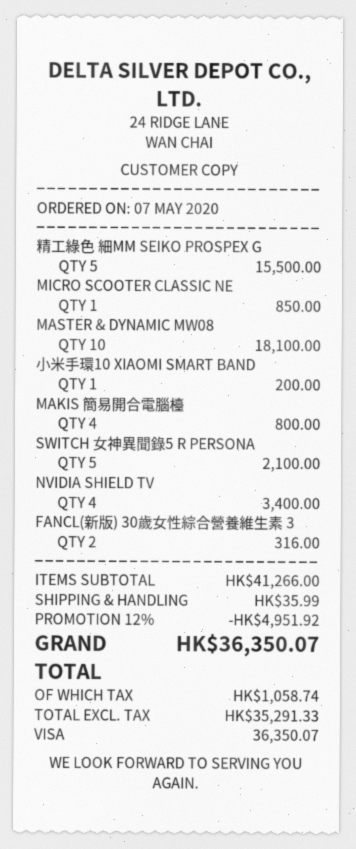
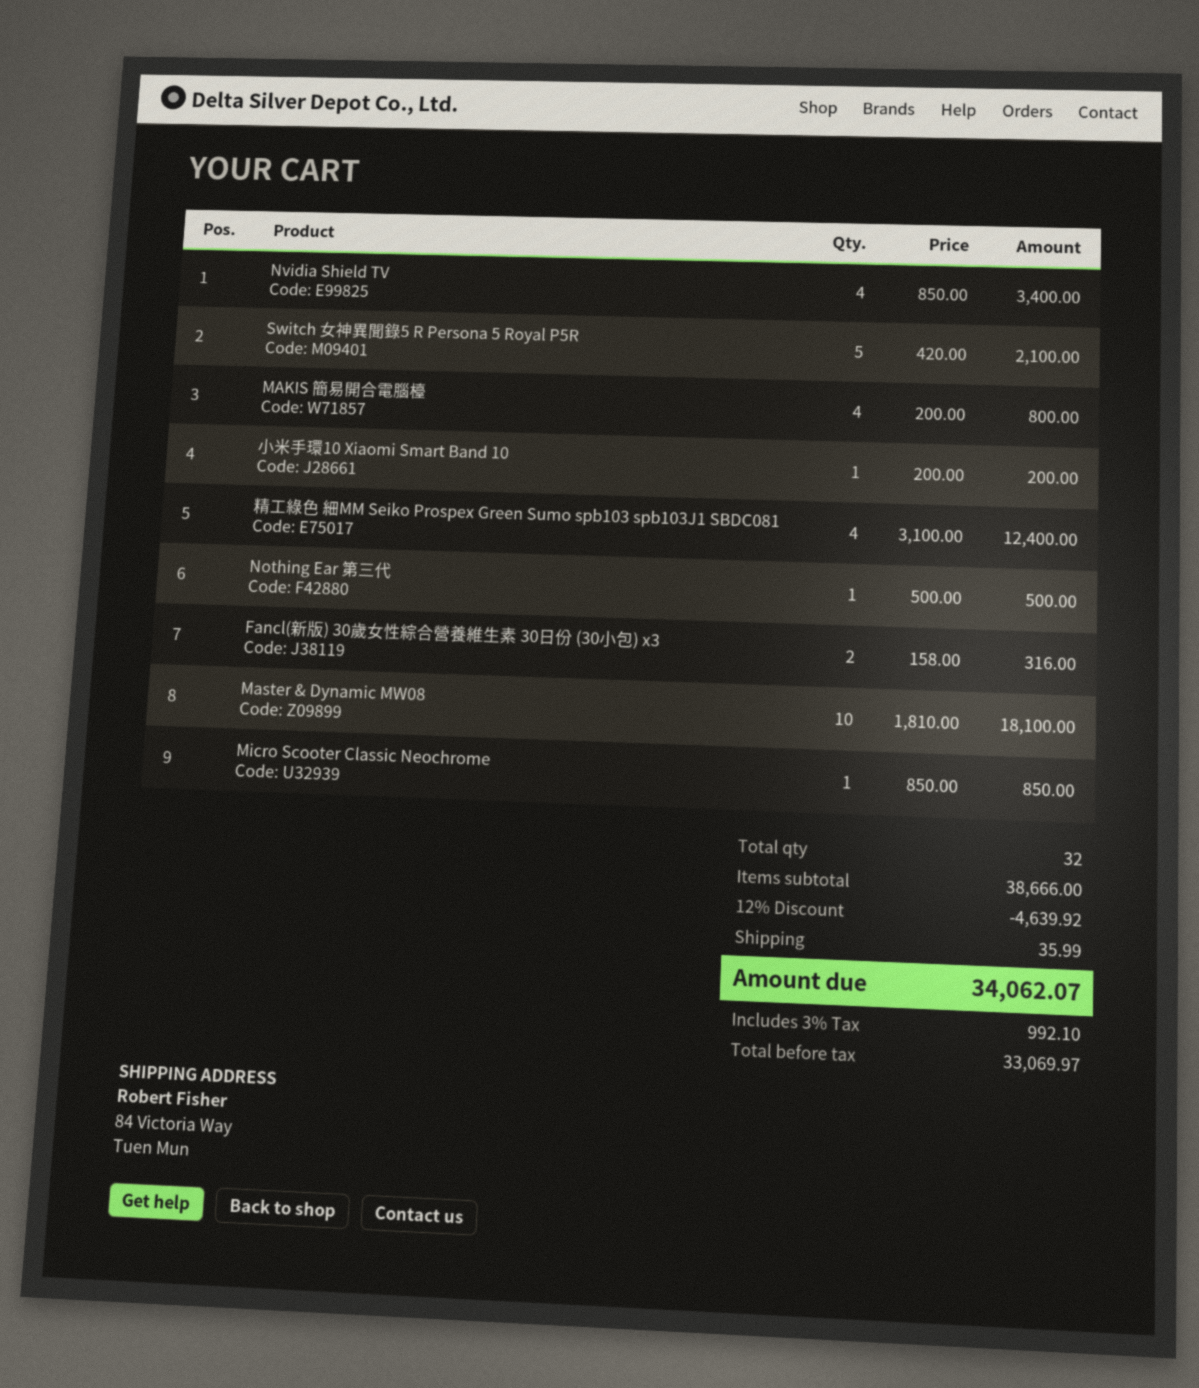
精工綠色 細MM SEIKO PROSPEX G: 5 for 15500.00 -> 4 for 12400.00
Nothing Ear 第三代: none -> 1 for 500.00
subtotal: 41266.00 -> 38666.00
discount: 12% = 4951.92 -> 12% = 4639.92
net: 35291.33 -> 33069.97
tax: 1058.74 -> 992.10
total: 36350.07 -> 34062.07

